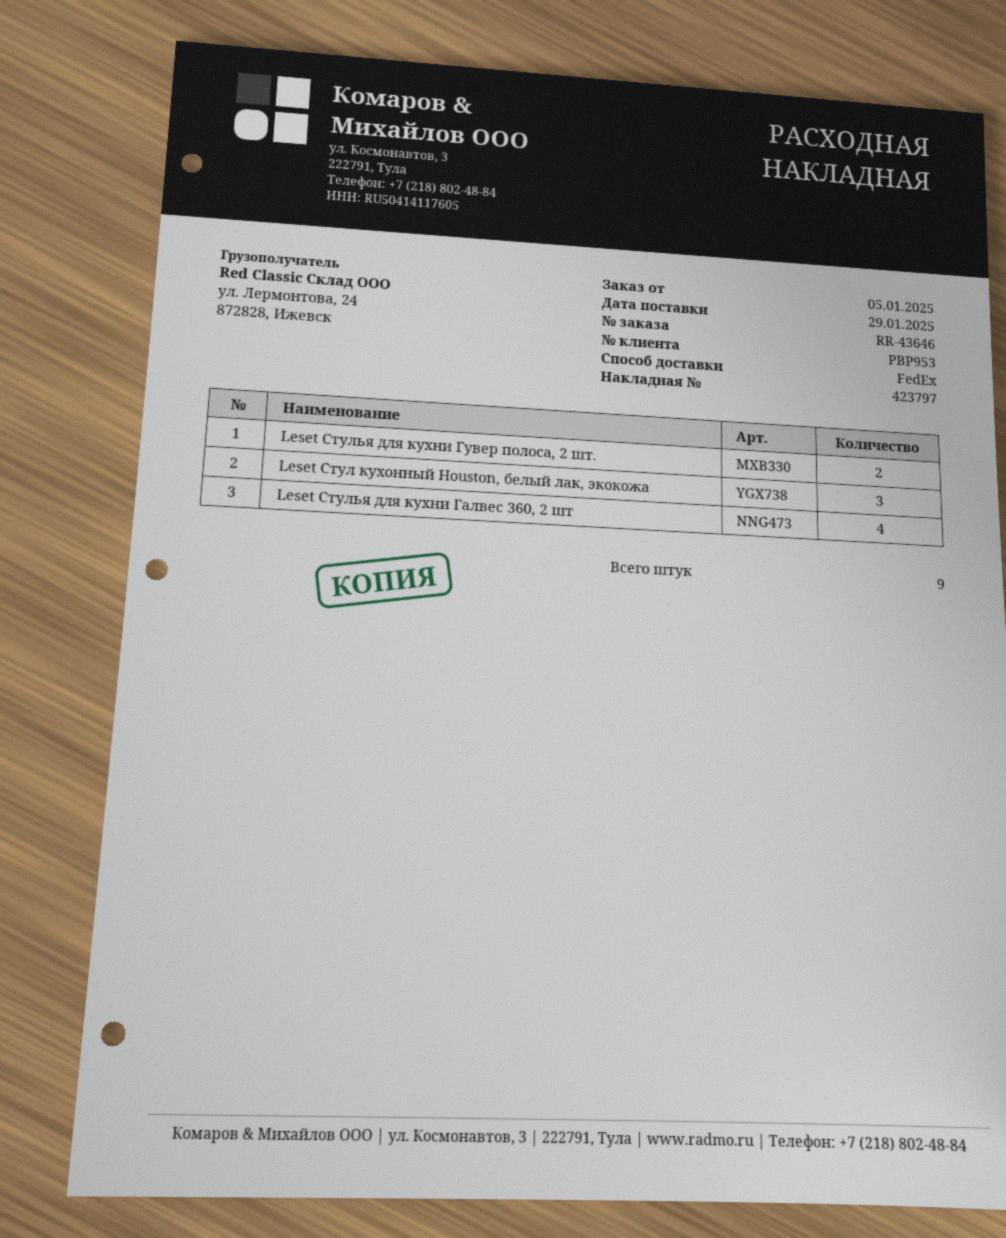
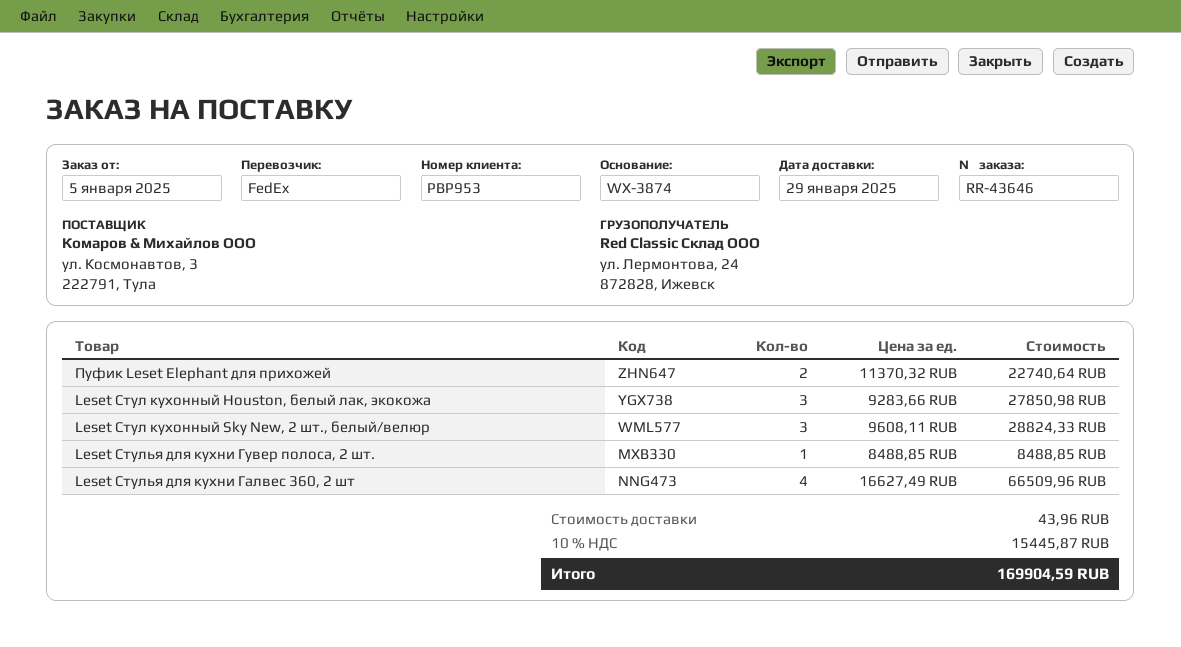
Leset Стулья для кухни Гувер полоса, 2 шт.: 2 -> 1
Пуфик Leset Elephant для прихожей: none -> 2
Leset Стул кухонный Sky New, 2 шт., белый/велюр: none -> 3

